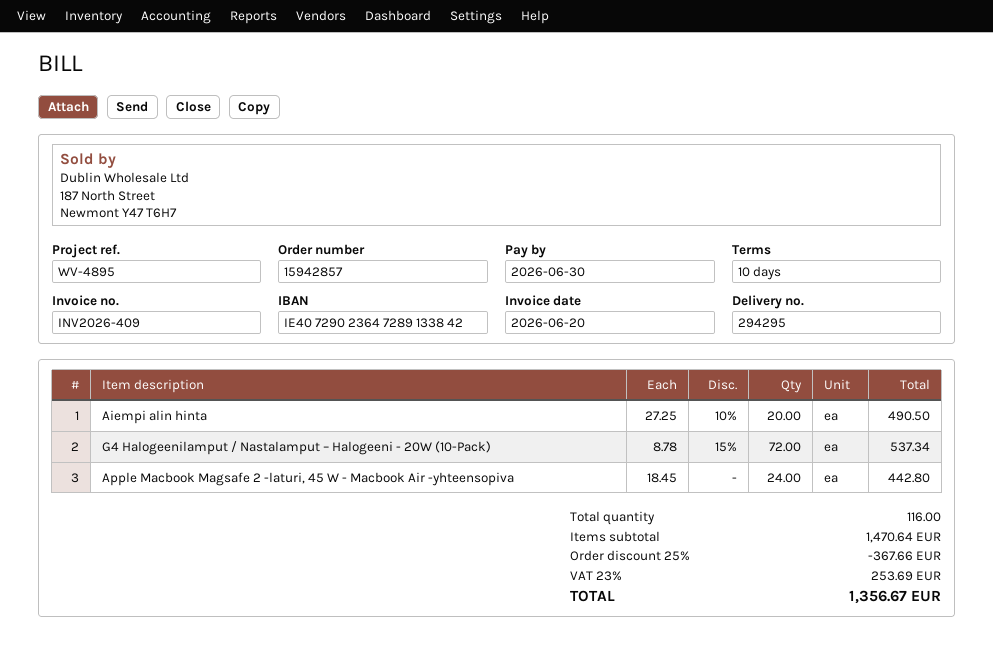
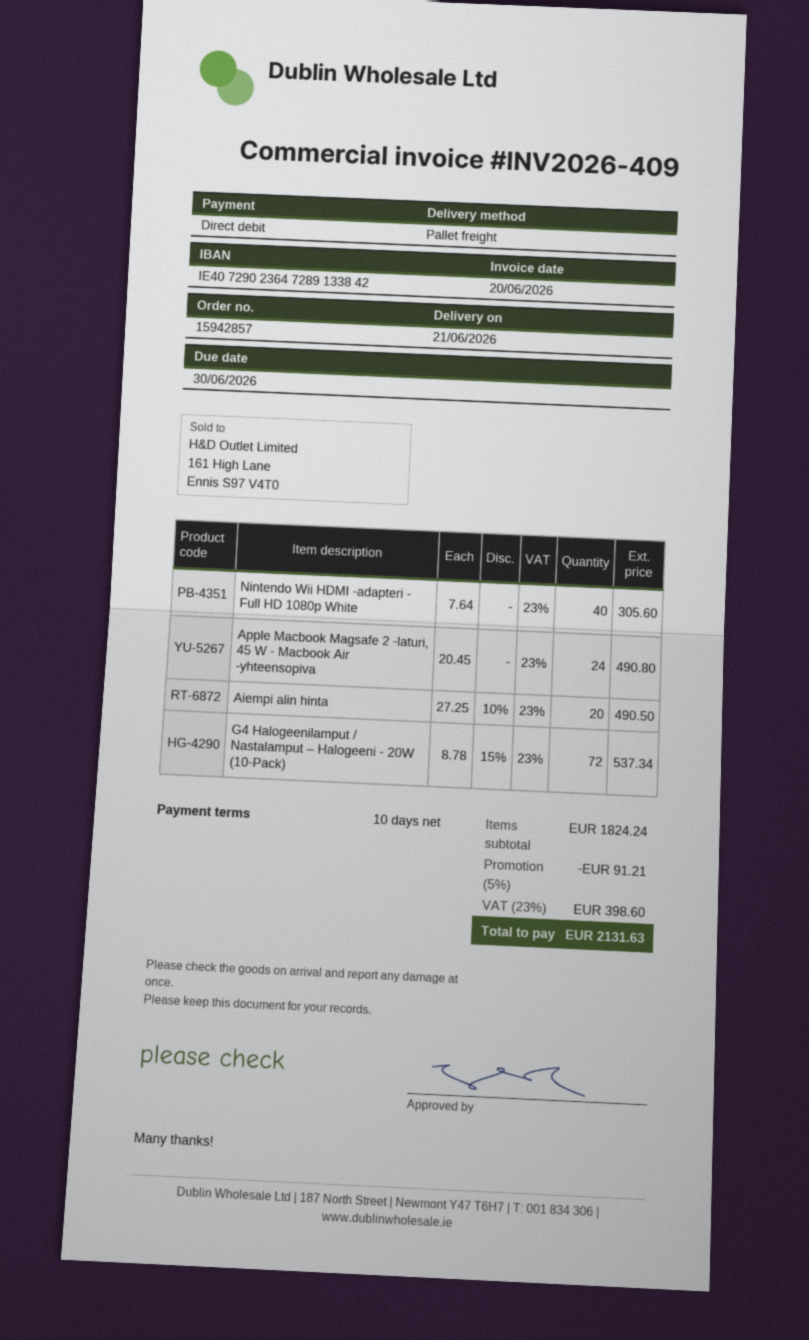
Apple Macbook Magsafe 2 -laturi, 45 W - Macbook Air -yhteensopiva: 24 x 18.45 = 442.80 -> 24 x 20.45 = 490.80
Nintendo Wii HDMI -adapteri - Full HD 1080p White: none -> 40 x 7.64 = 305.60
subtotal: 1470.64 -> 1824.24
discount: 25% = 367.66 -> 5% = 91.21
tax: 23% = 253.69 -> 23% = 398.60
total: 1356.67 -> 2131.63

